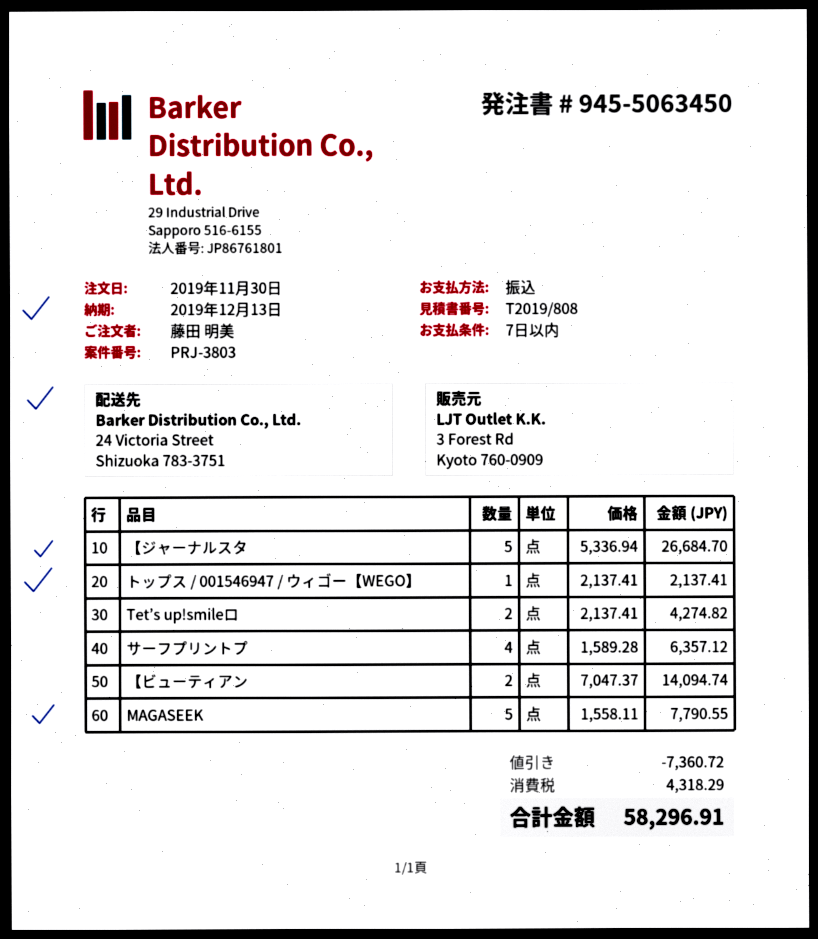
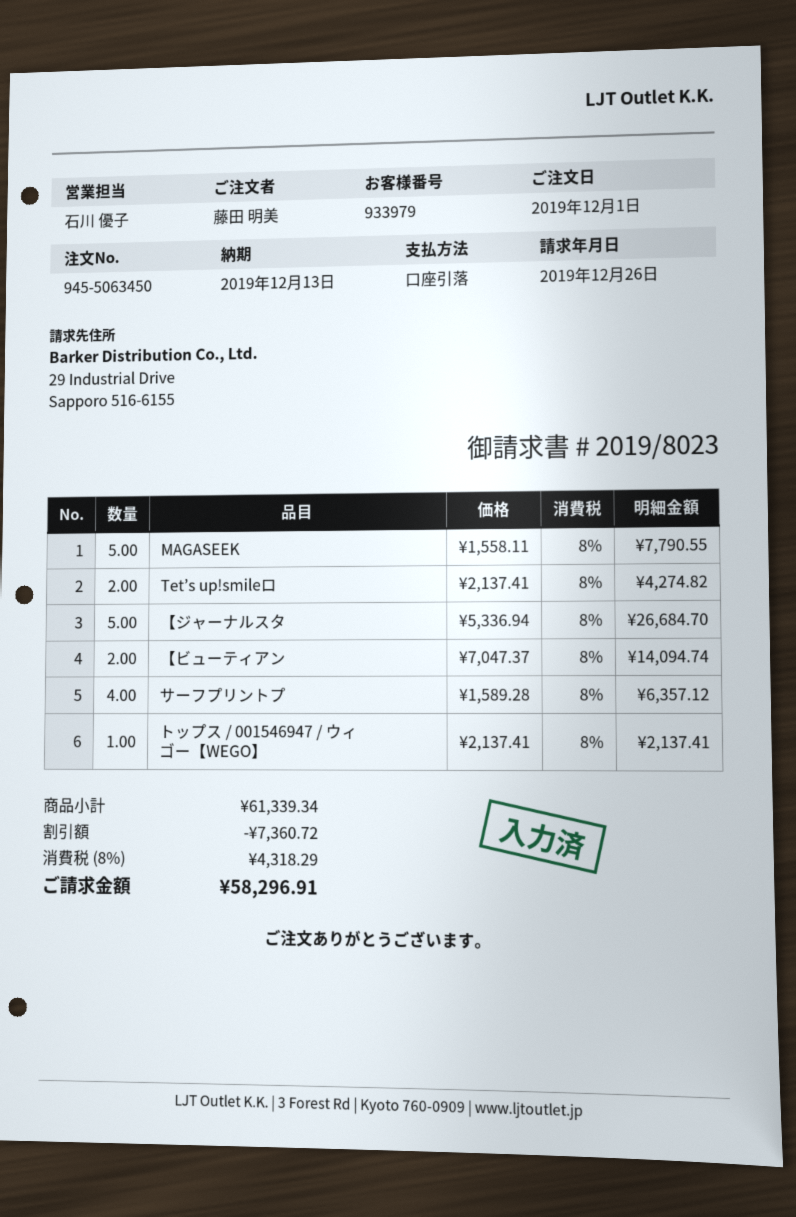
order date: 2019-11-30 -> 2019-12-01
payment method: bank transfer -> direct debit

